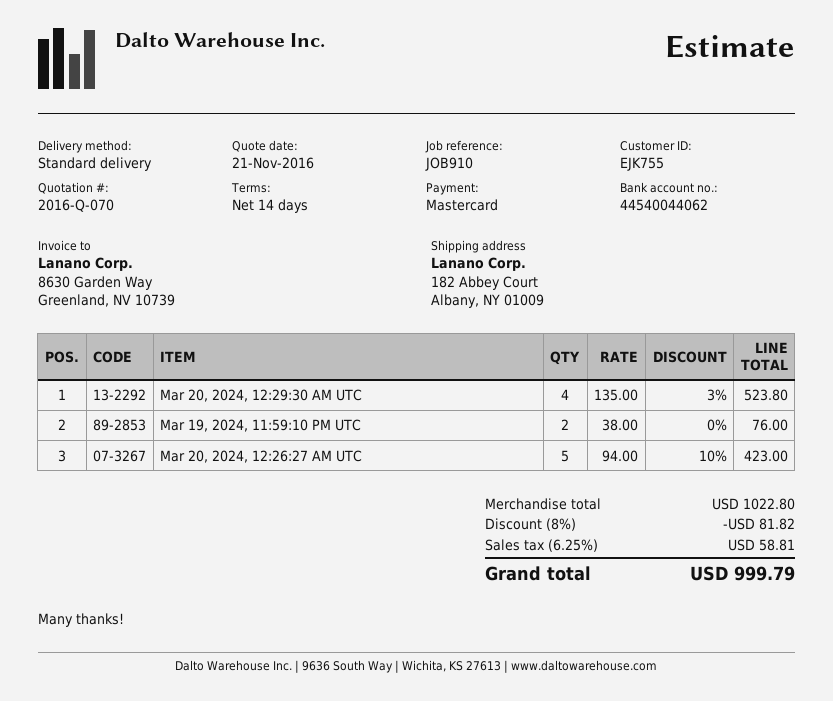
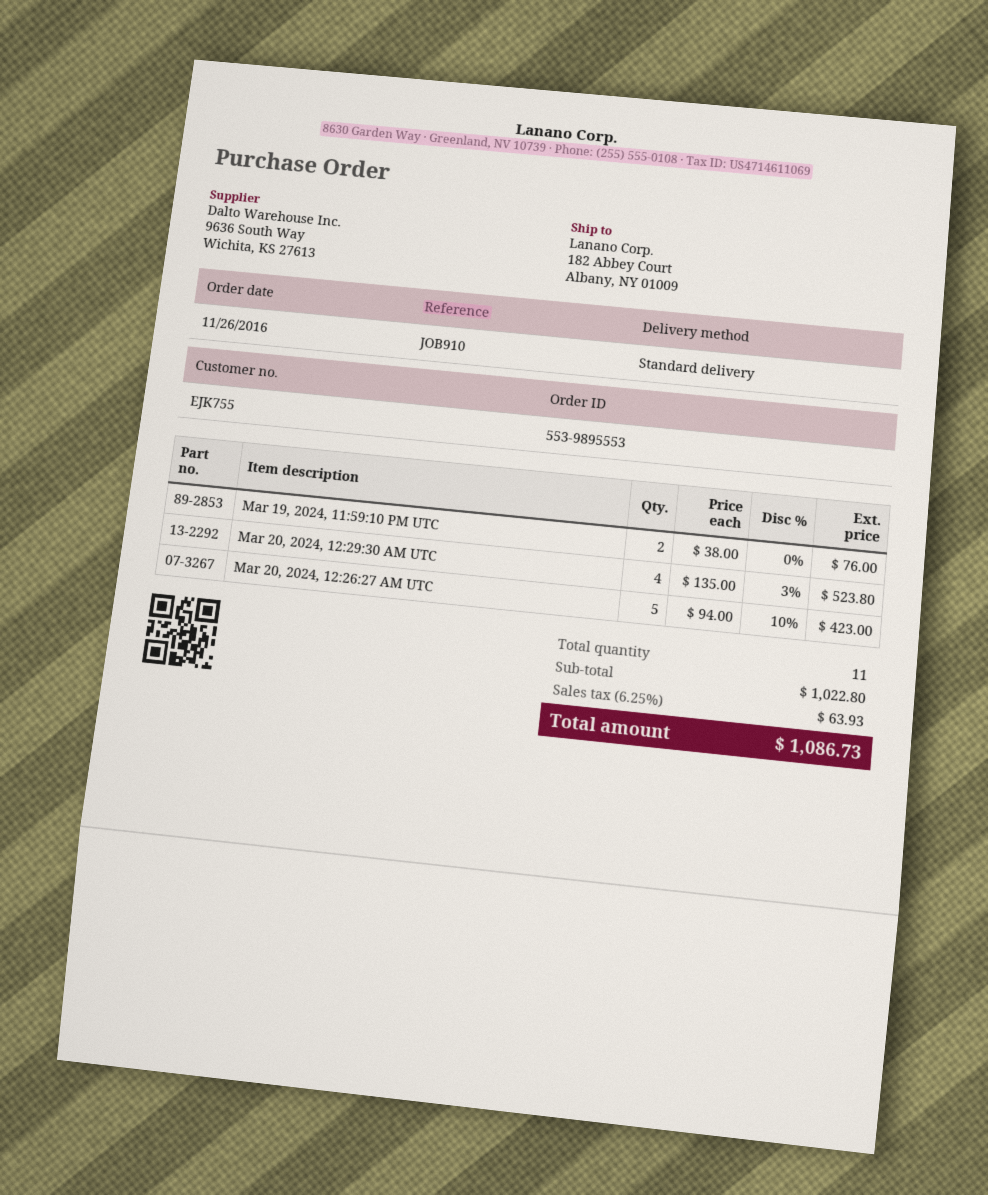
discount: 8% = 81.82 -> none
tax: 6.25% = 58.81 -> 6.25% = 63.93
total: 999.79 -> 1086.73

